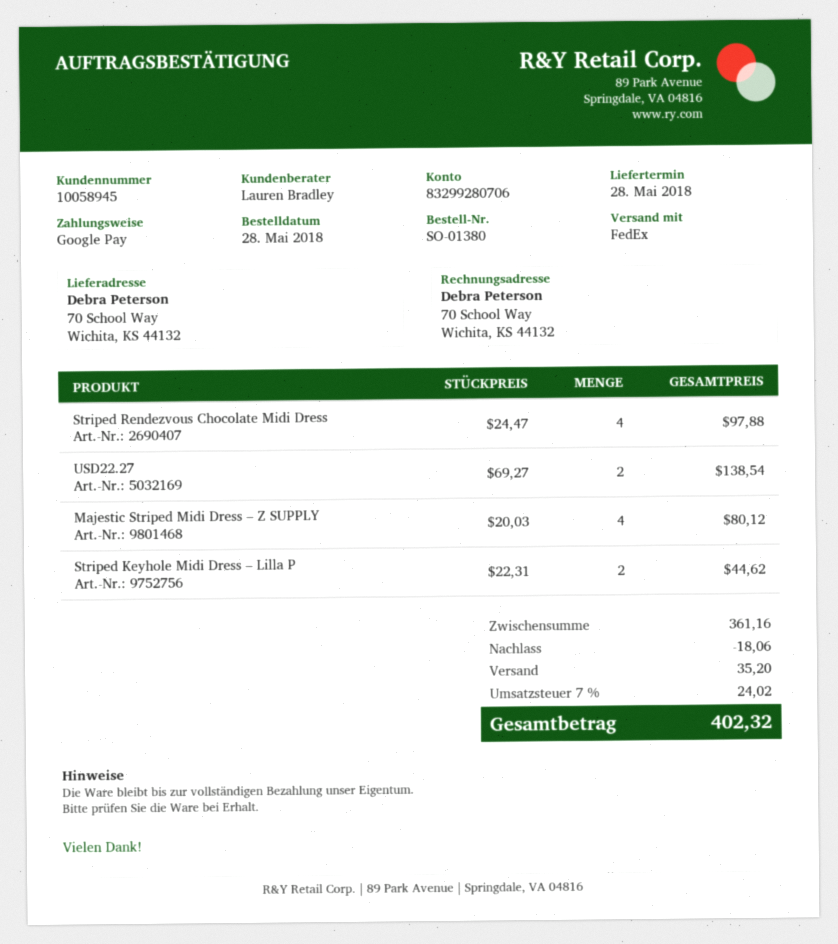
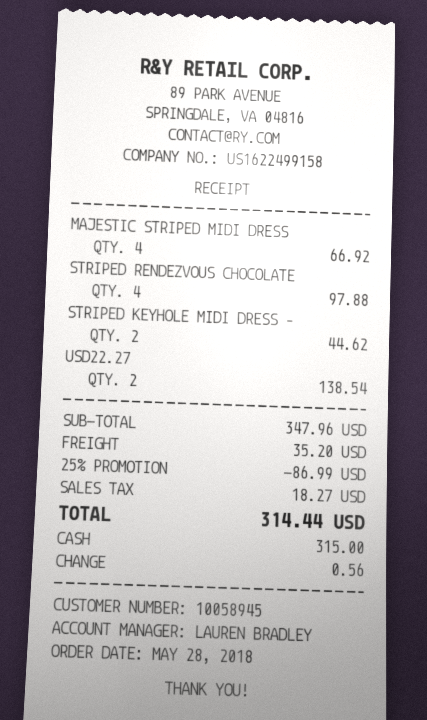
payment method: Google Pay -> cash
Majestic Striped Midi Dress – Z SUPPLY: 4 for 80.12 -> 4 for 66.92
subtotal: 361.16 -> 347.96
discount: 18.06 -> 86.99
tax: 24.02 -> 18.27
total: 402.32 -> 314.44

